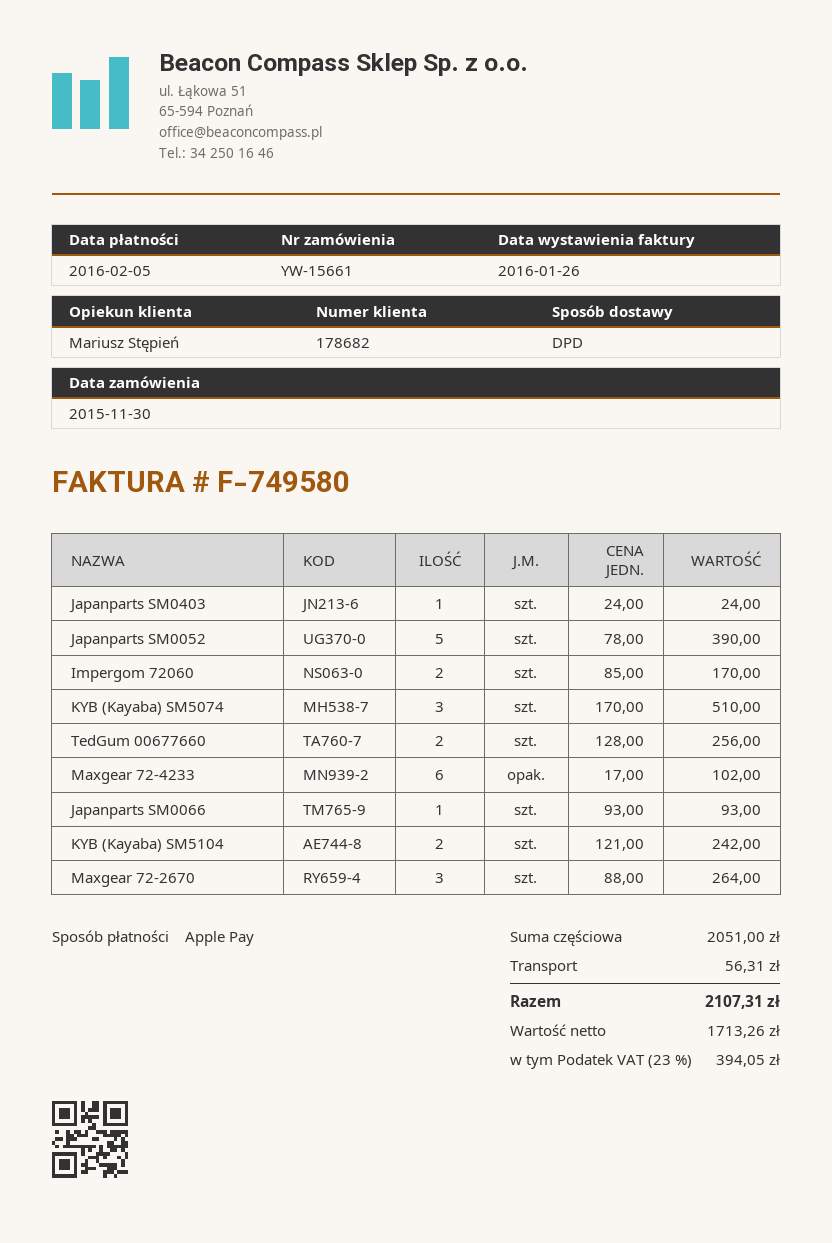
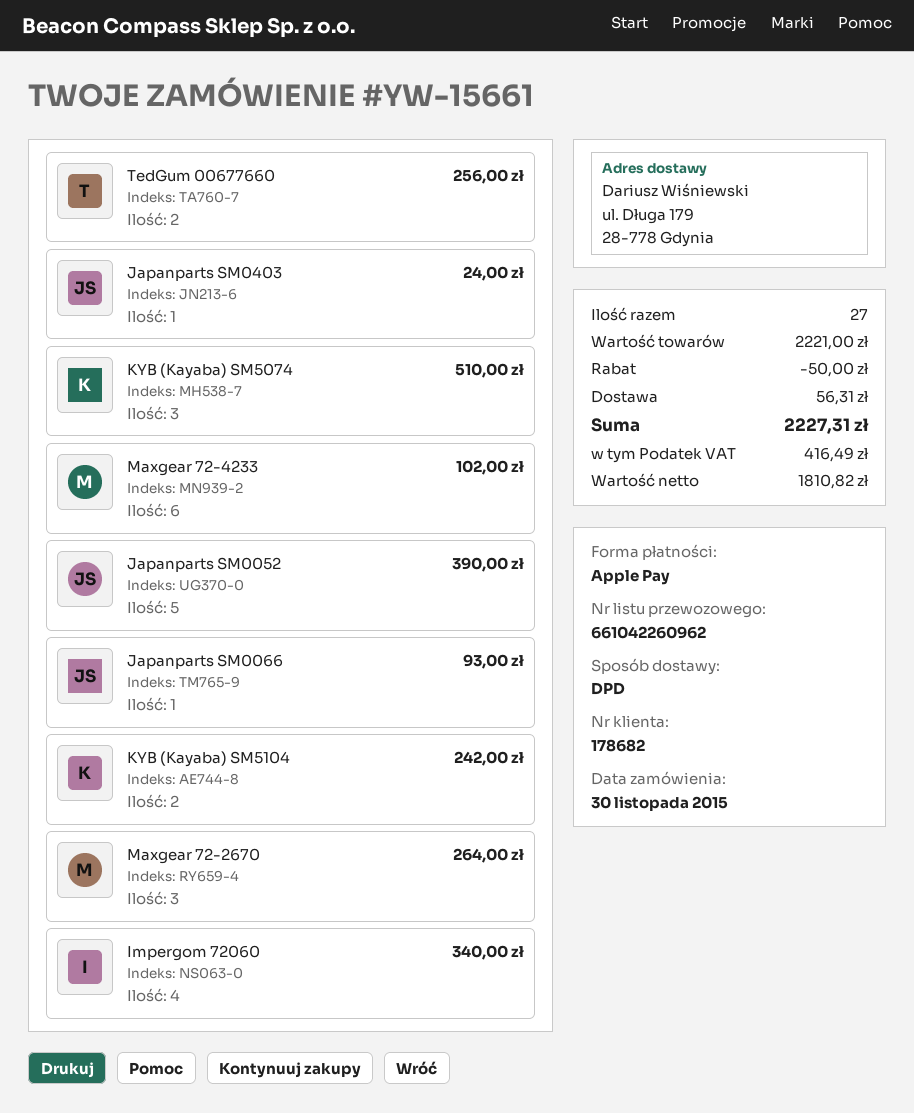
Impergom 72060: 2 for 170.00 -> 4 for 340.00
subtotal: 2051.00 -> 2221.00
discount: none -> 50.00
net: 1713.26 -> 1810.82
tax: 394.05 -> 416.49
total: 2107.31 -> 2227.31

